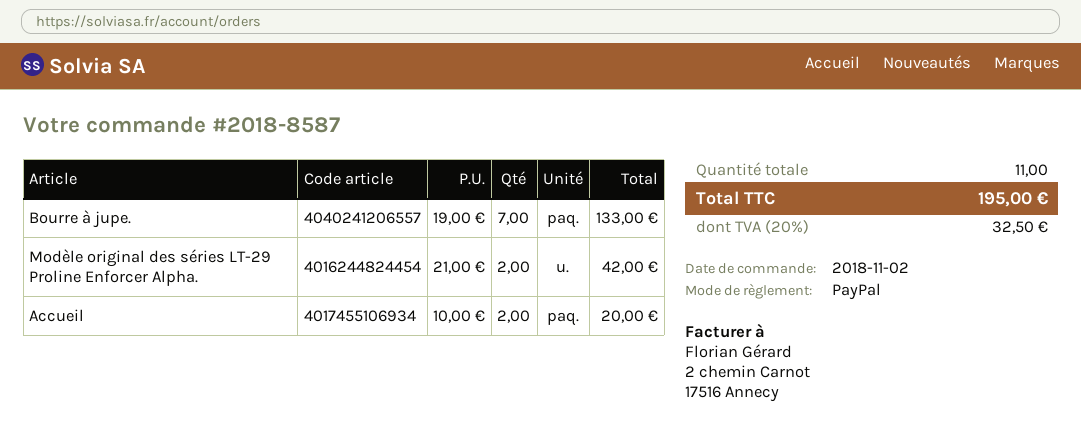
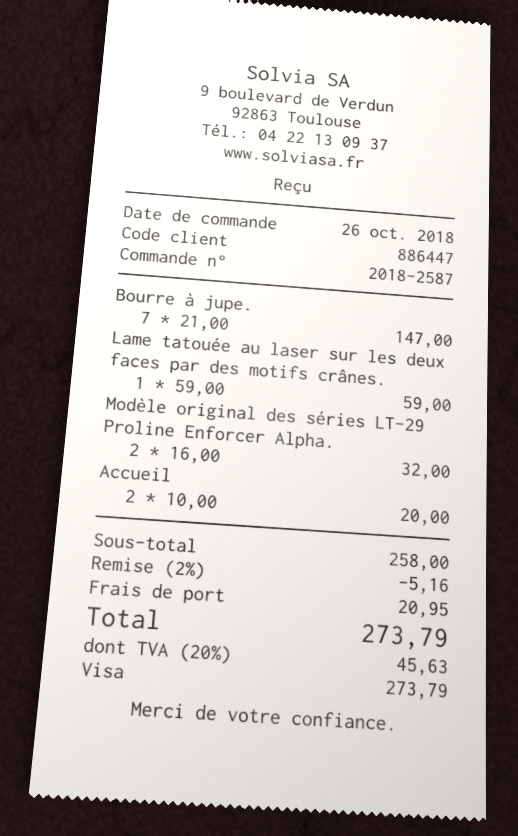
order number: 2018-8587 -> 2018-2587
order date: 2018-11-02 -> 2018-10-26
payment method: PayPal -> Visa
Bourre à jupe.: 7 x 19.00 = 133.00 -> 7 x 21.00 = 147.00
Modèle original des séries LT-29 Proline Enforcer Alpha.: 2 x 21.00 = 42.00 -> 2 x 16.00 = 32.00
Lame tatouée au laser sur les deux faces par des motifs crânes.: none -> 1 x 59.00 = 59.00
discount: none -> 2% = 5.16
shipping: none -> 20.95
tax: 20% = 32.50 -> 20% = 45.63
total: 195.00 -> 273.79

